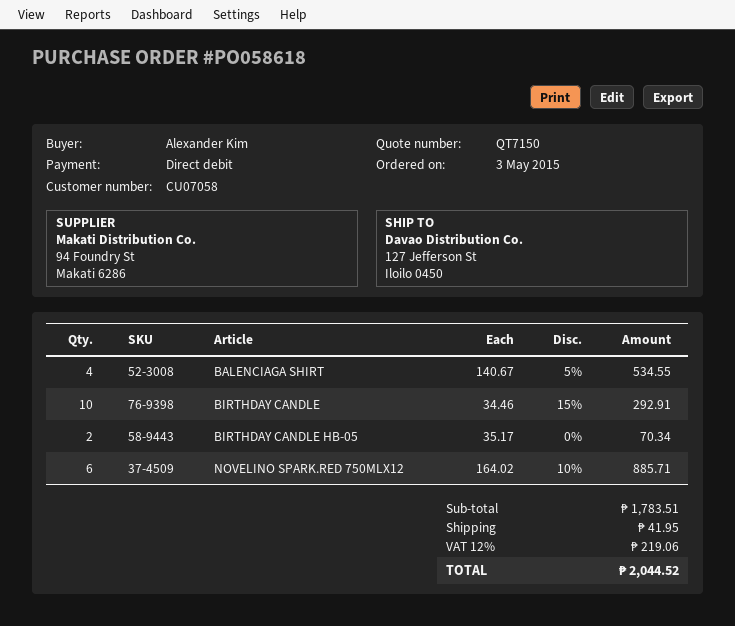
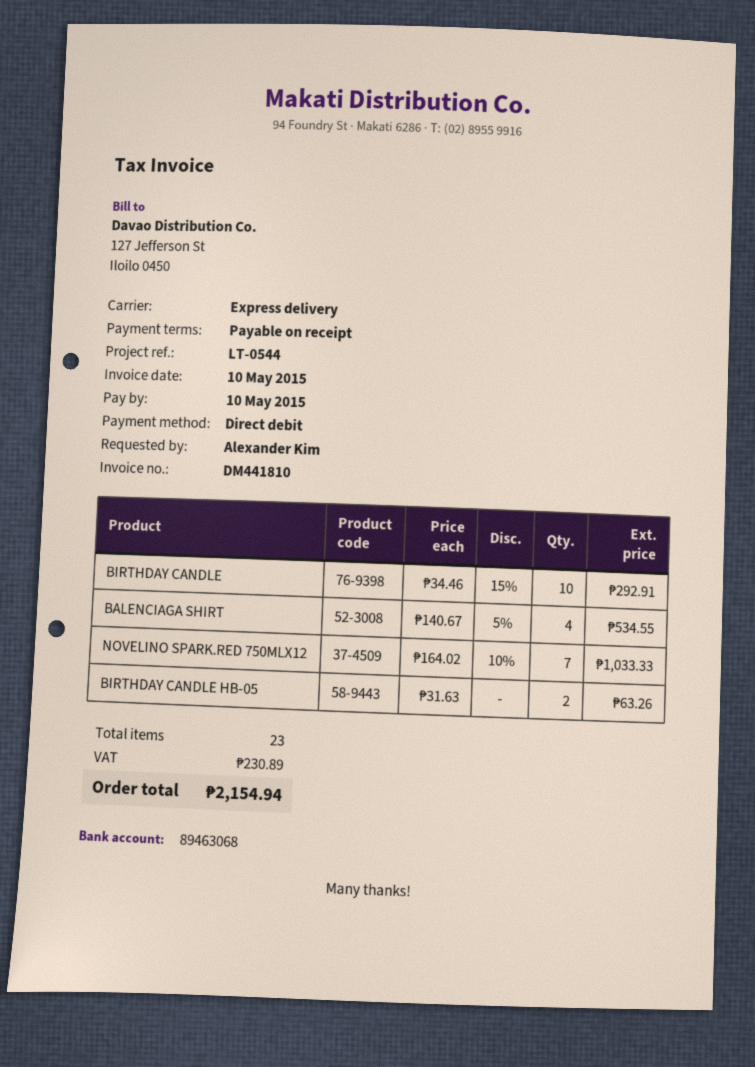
BIRTHDAY CANDLE HB-05: 2 x 35.17 = 70.34 -> 2 x 31.63 = 63.26
NOVELINO SPARK.RED 750MLX12: 6 x 164.02 - 10% = 885.71 -> 7 x 164.02 - 10% = 1033.33
shipping: 41.95 -> none
tax: 219.06 -> 230.89
total: 2044.52 -> 2154.94

